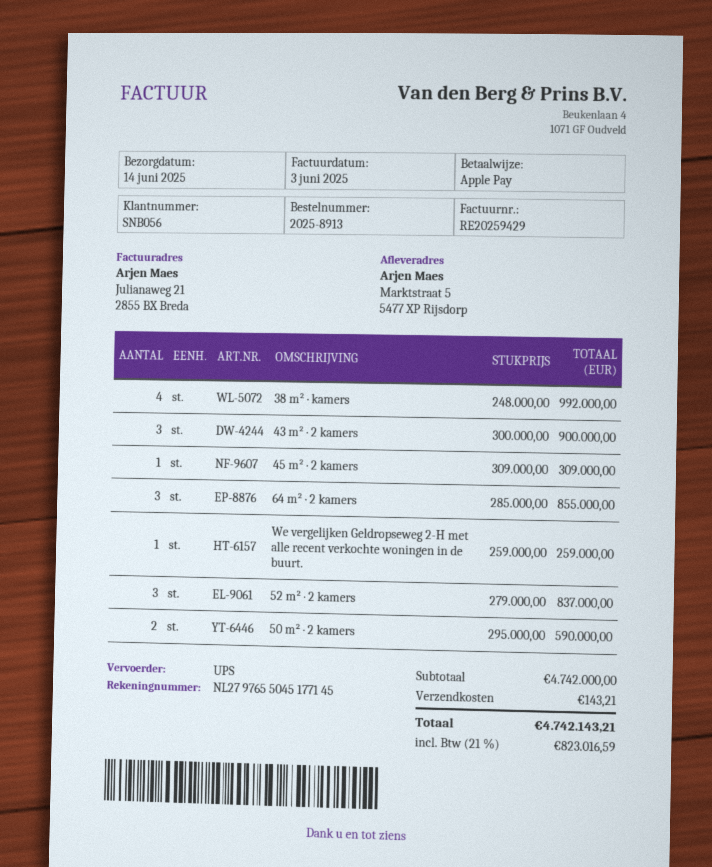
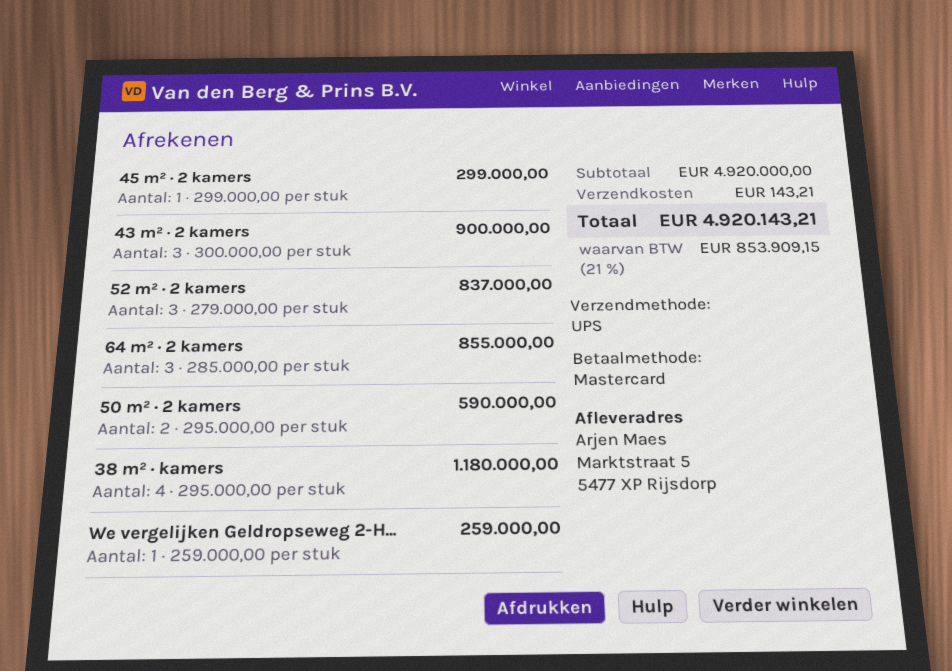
payment method: Apple Pay -> Mastercard
38 m² · kamers: 4 x 248000.00 = 992000.00 -> 4 x 295000.00 = 1180000.00
45 m² · 2 kamers: 1 x 309000.00 = 309000.00 -> 1 x 299000.00 = 299000.00
subtotal: 4742000.00 -> 4920000.00
tax: 21% = 823016.59 -> 21% = 853909.15
total: 4742143.21 -> 4920143.21

